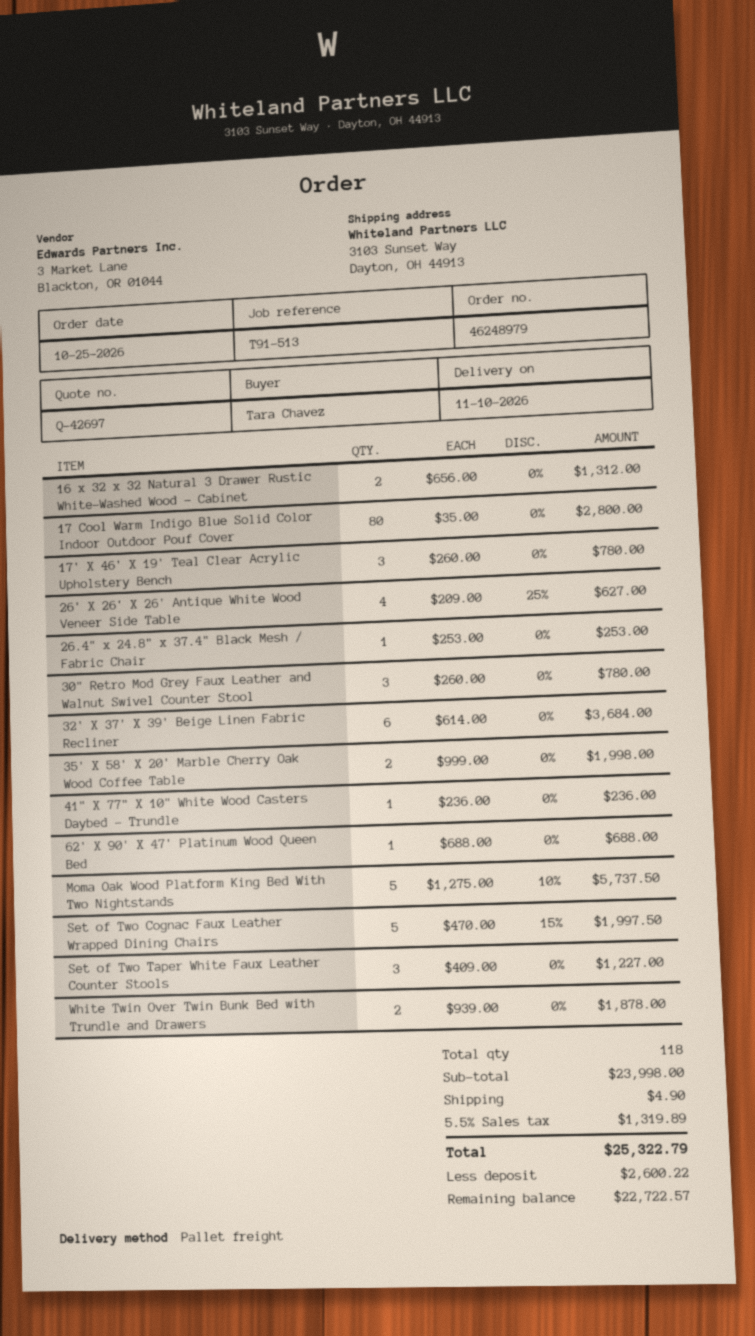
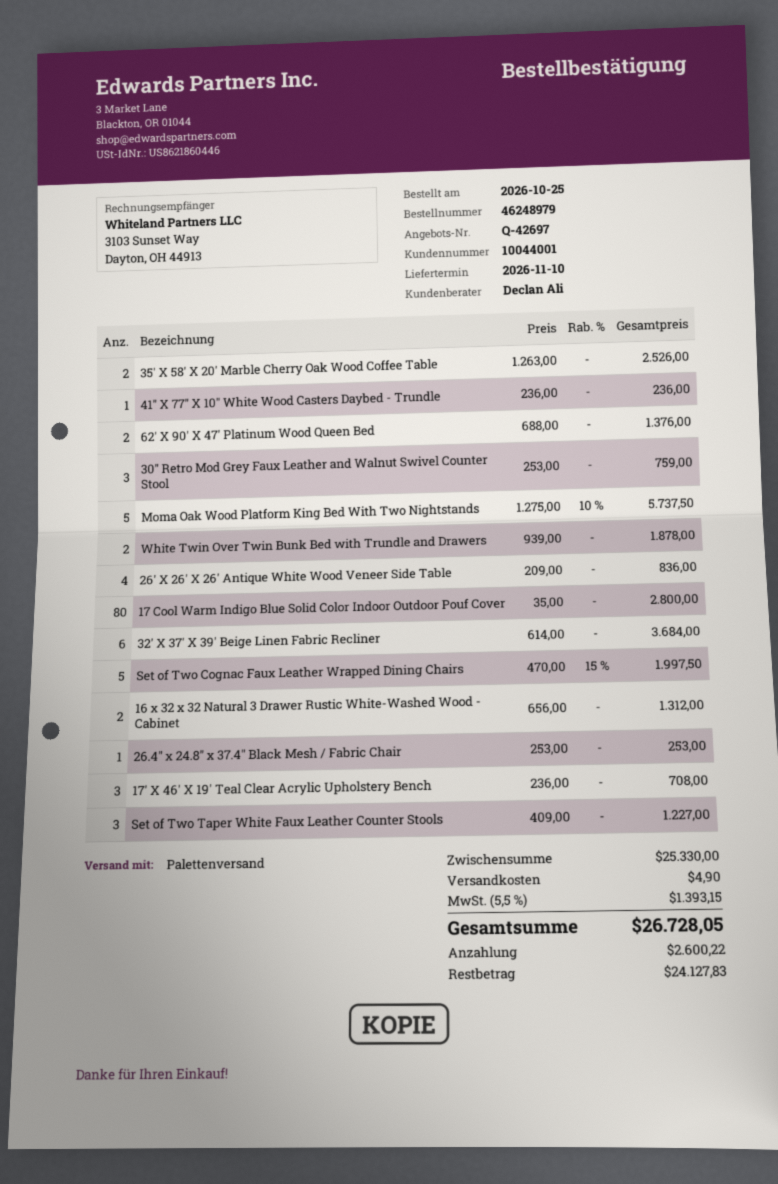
17' X 46' X 19' Teal Clear Acrylic Upholstery Bench: 3 x 260.00 = 780.00 -> 3 x 236.00 = 708.00
26' X 26' X 26' Antique White Wood Veneer Side Table: 4 x 209.00 - 25% = 627.00 -> 4 x 209.00 = 836.00
30" Retro Mod Grey Faux Leather and Walnut Swivel Counter Stool: 3 x 260.00 = 780.00 -> 3 x 253.00 = 759.00
35' X 58' X 20' Marble Cherry Oak Wood Coffee Table: 2 x 999.00 = 1998.00 -> 2 x 1263.00 = 2526.00
62' X 90' X 47' Platinum Wood Queen Bed: 1 x 688.00 = 688.00 -> 2 x 688.00 = 1376.00
subtotal: 23998.00 -> 25330.00
tax: 5.5% = 1319.89 -> 5.5% = 1393.15
total: 25322.79 -> 26728.05
balance: 22722.57 -> 24127.83

